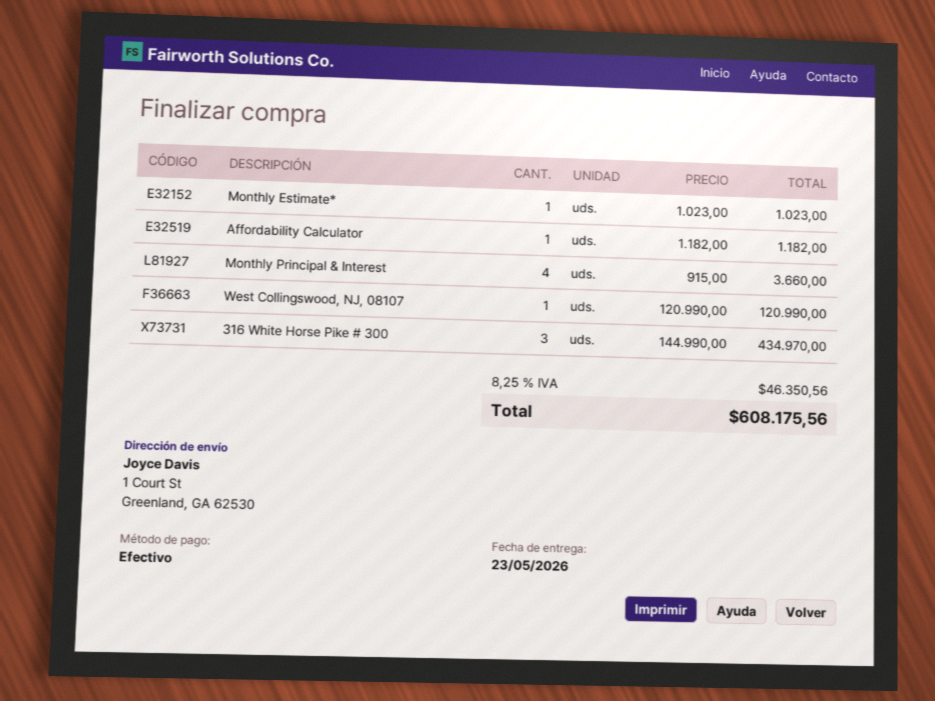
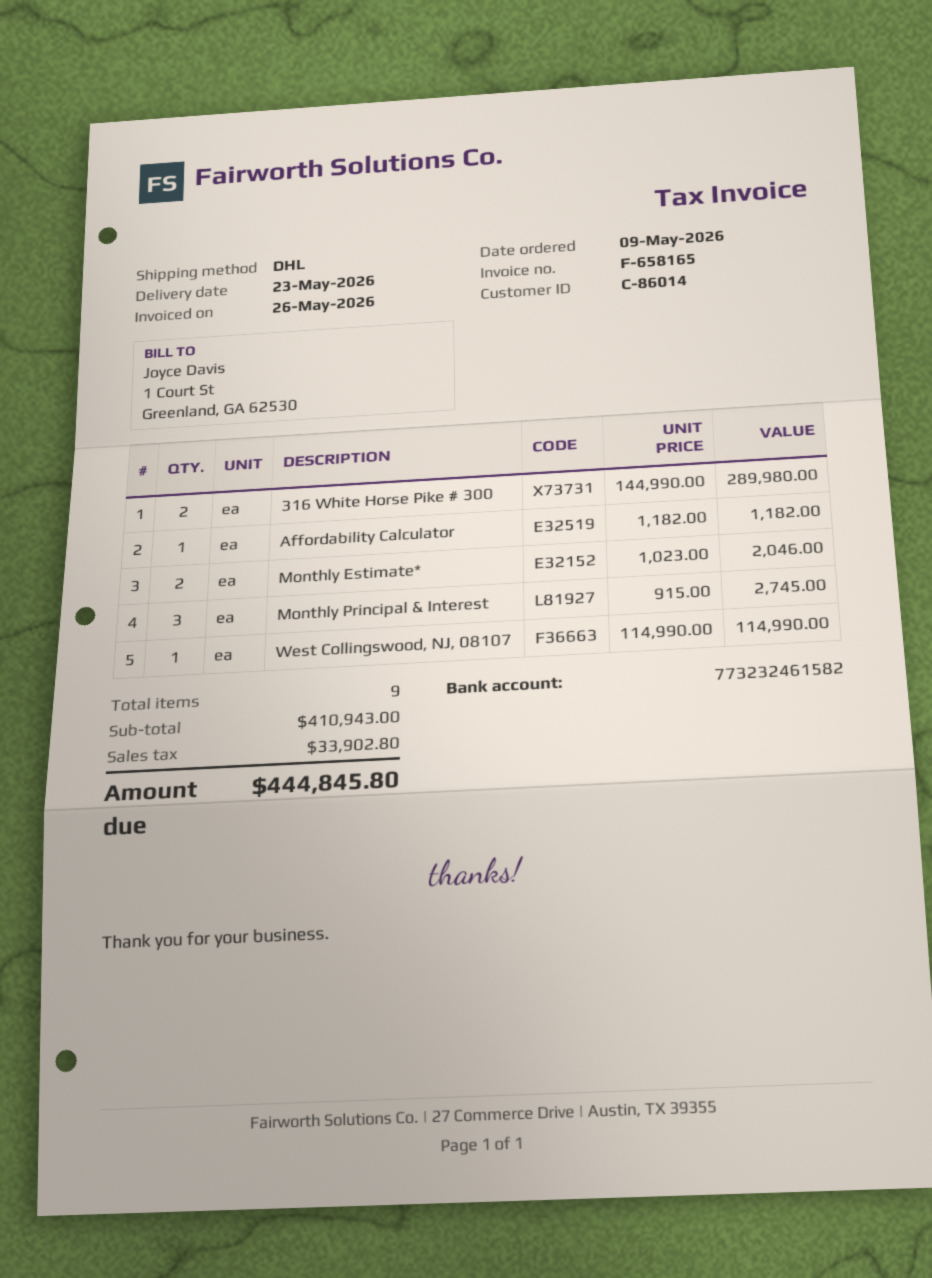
Monthly Estimate*: 1 x 1023.00 = 1023.00 -> 2 x 1023.00 = 2046.00
Monthly Principal & Interest: 4 x 915.00 = 3660.00 -> 3 x 915.00 = 2745.00
West Collingswood, NJ, 08107: 1 x 120990.00 = 120990.00 -> 1 x 114990.00 = 114990.00
316 White Horse Pike # 300: 3 x 144990.00 = 434970.00 -> 2 x 144990.00 = 289980.00
tax: 46350.56 -> 33902.80
total: 608175.56 -> 444845.80

